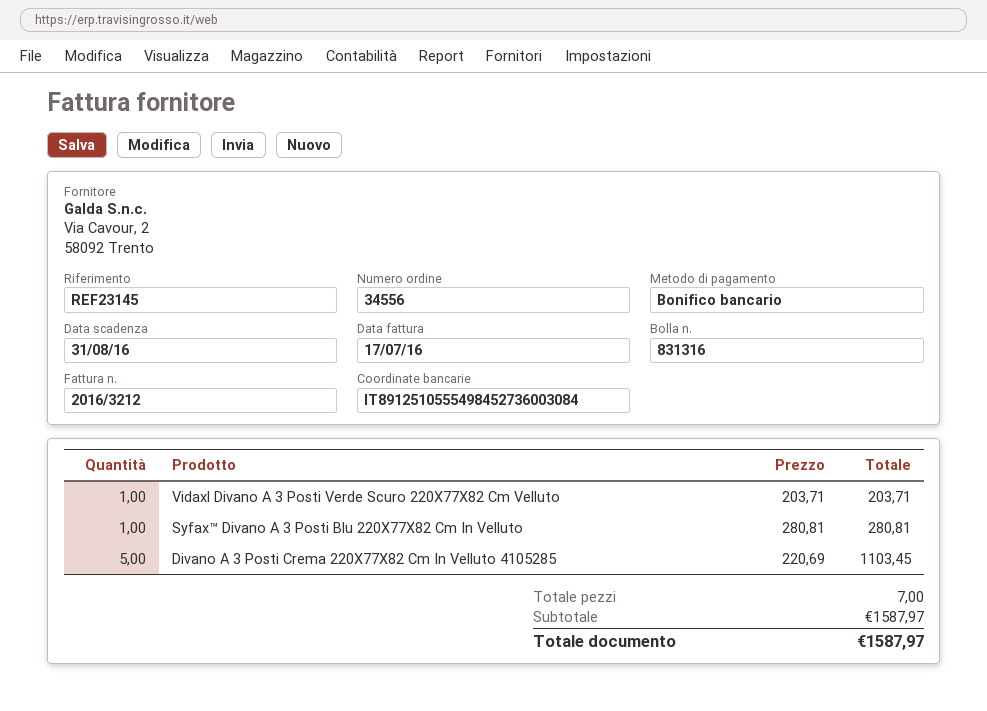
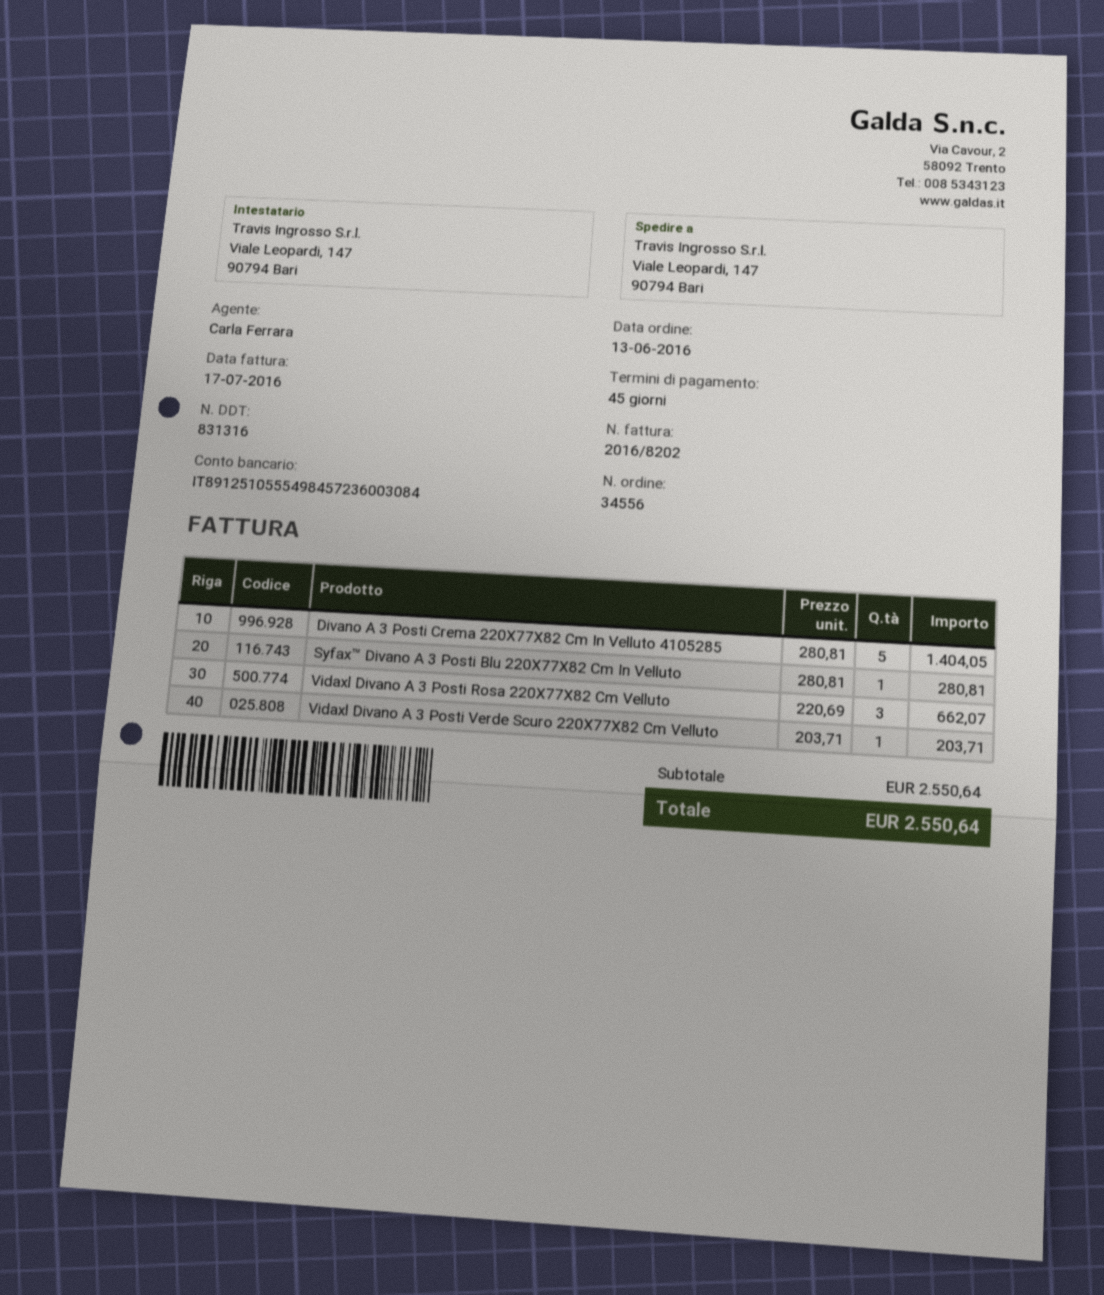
invoice number: 2016/3212 -> 2016/8202
bank account: IT8912510555498452736003084 -> IT8912510555498457236003084
Divano A 3 Posti Crema 220X77X82 Cm In Velluto 4105285: 5 x 220.69 = 1103.45 -> 5 x 280.81 = 1404.05
Vidaxl Divano A 3 Posti Rosa 220X77X82 Cm Velluto: none -> 3 x 220.69 = 662.07
subtotal: 1587.97 -> 2550.64
total: 1587.97 -> 2550.64

